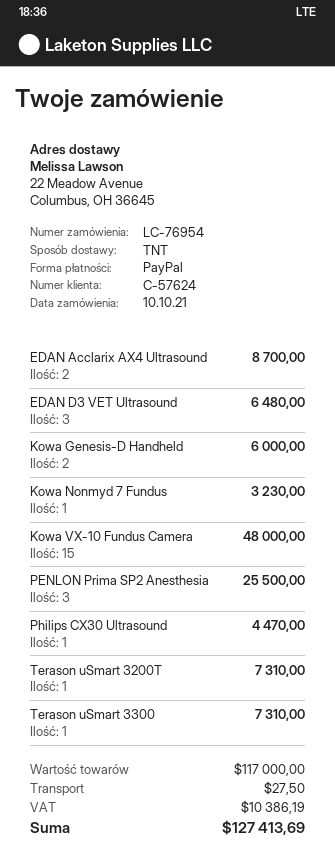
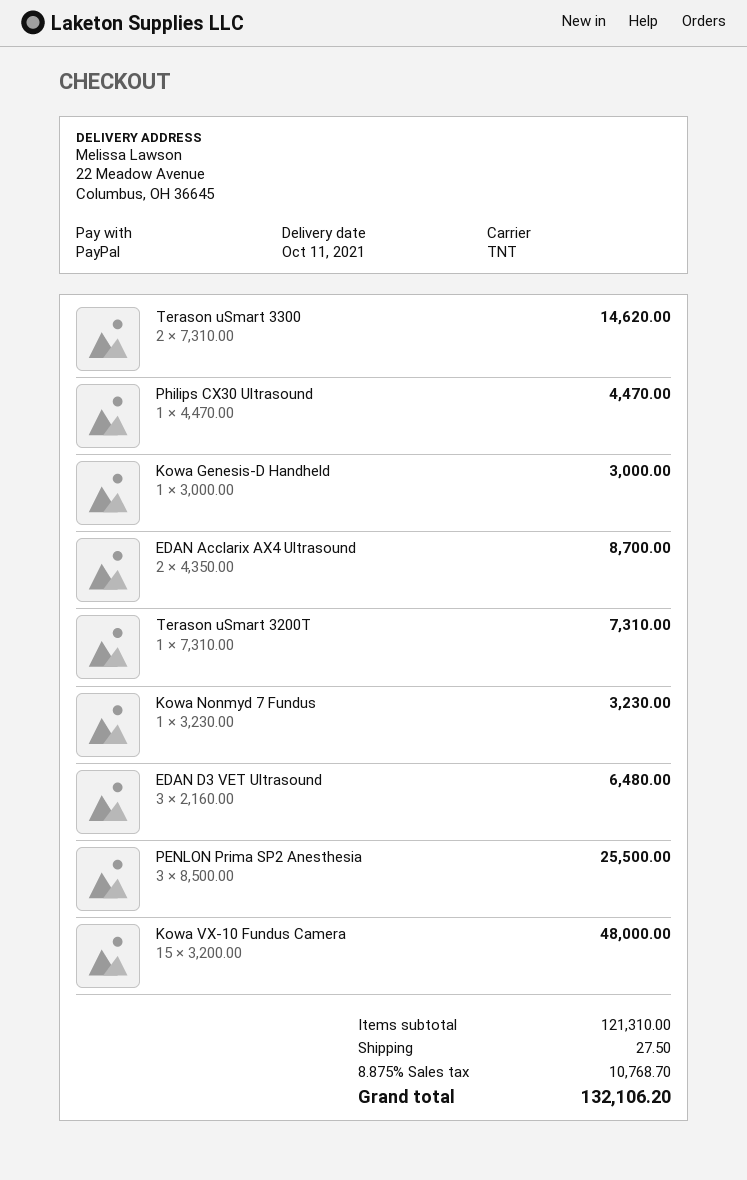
Kowa Genesis-D Handheld: 2 for 6000.00 -> 1 for 3000.00
Terason uSmart 3300: 1 for 7310.00 -> 2 for 14620.00
subtotal: 117000.00 -> 121310.00
tax: 10386.19 -> 10768.70
total: 127413.69 -> 132106.20

